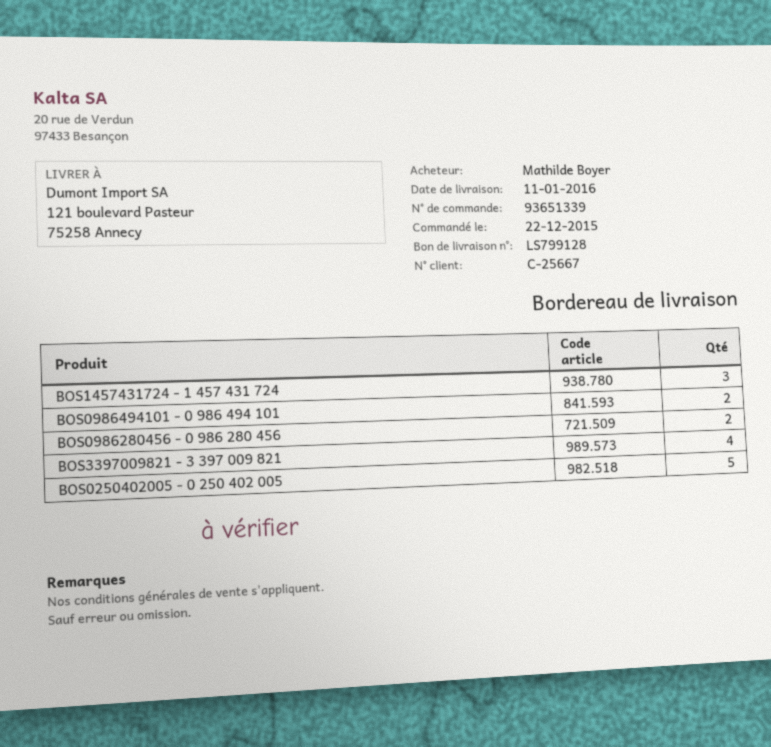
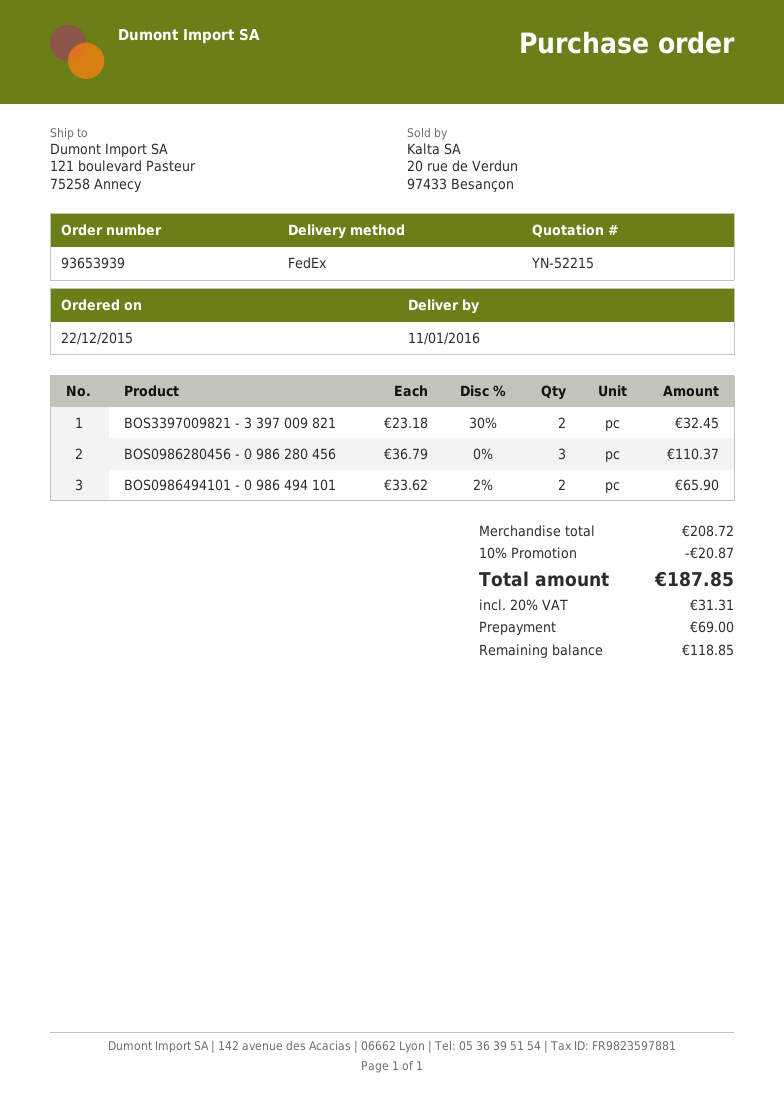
order number: 93651339 -> 93653939
BOS1457431724 - 1 457 431 724: 3 -> none
BOS0986280456 - 0 986 280 456: 2 -> 3
BOS3397009821 - 3 397 009 821: 4 -> 2
BOS0250402005 - 0 250 402 005: 5 -> none

